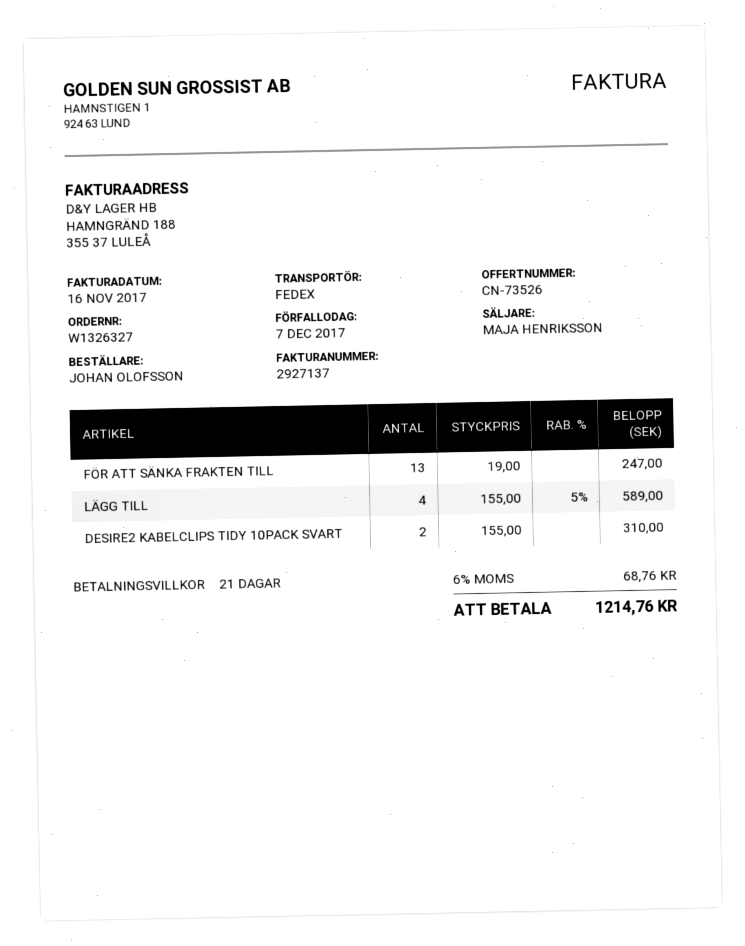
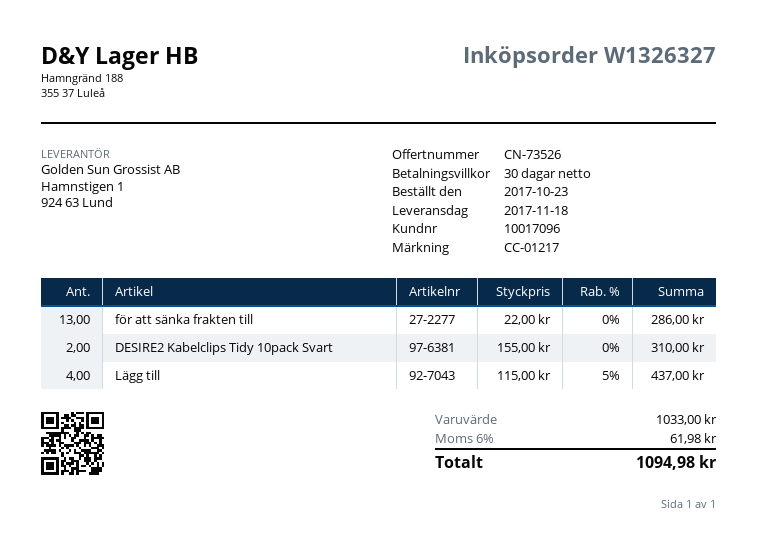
payment terms: 21 days -> 30 days
FÖR ATT SÄNKA FRAKTEN TILL: 13 x 19.00 = 247.00 -> 13 x 22.00 = 286.00
LÄGG TILL: 4 x 155.00 - 5% = 589.00 -> 4 x 115.00 - 5% = 437.00
tax: 6% = 68.76 -> 6% = 61.98
total: 1214.76 -> 1094.98

